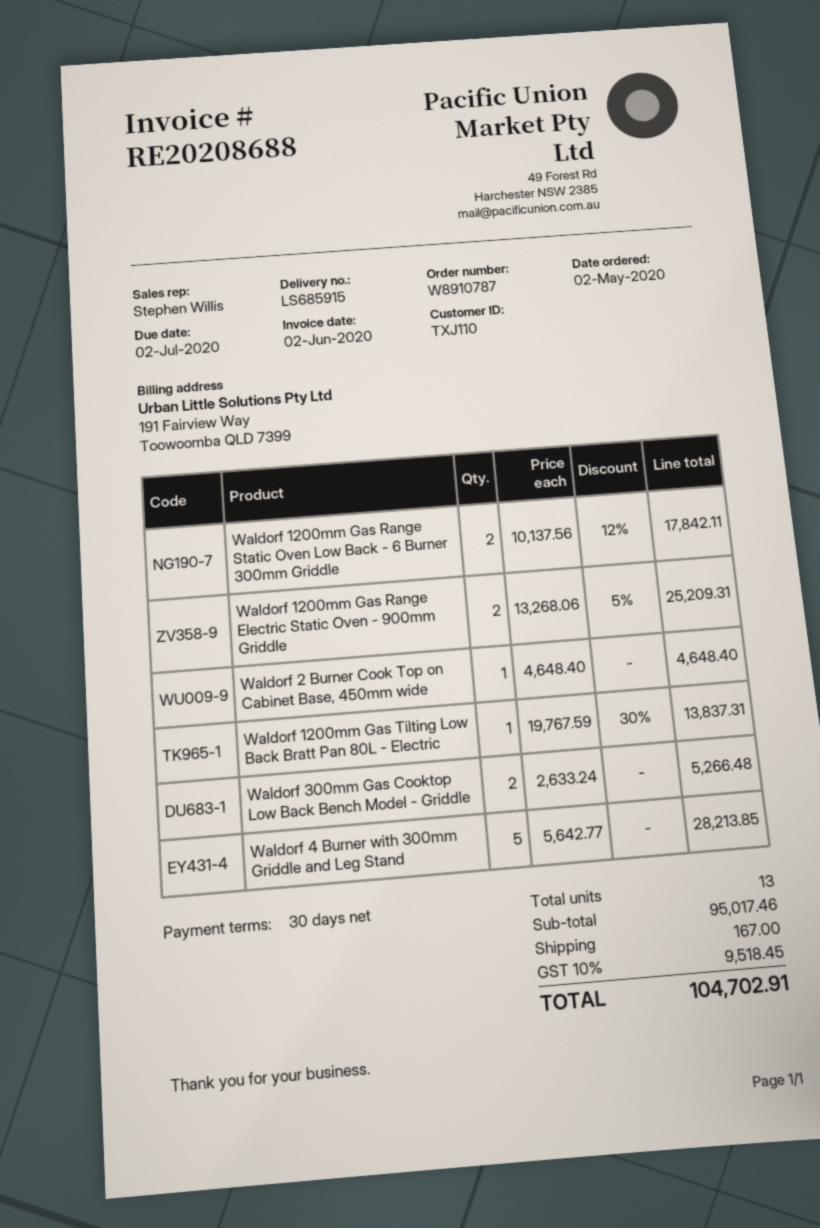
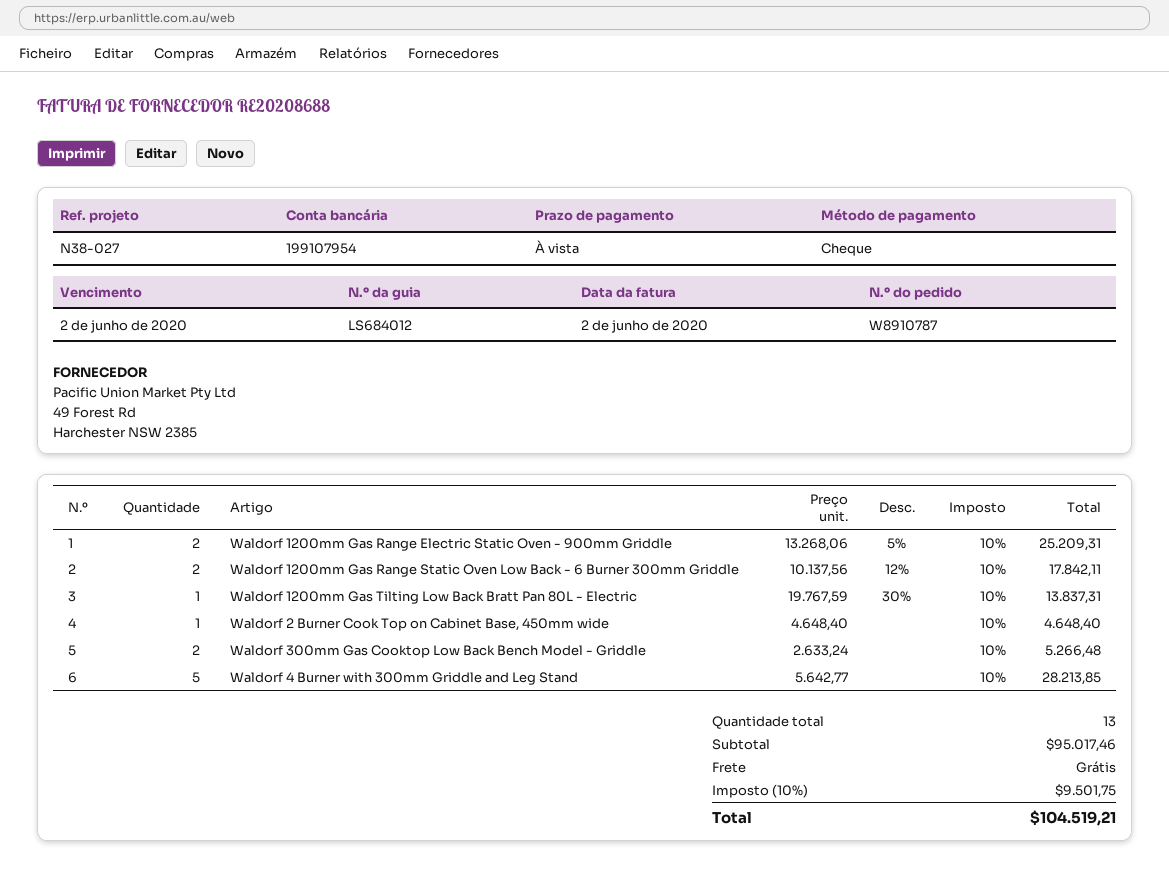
delivery note number: LS685915 -> LS684012
payment terms: 30 days -> on receipt
due date: 2020-07-02 -> 2020-06-02
shipping: 167.00 -> 0.00
tax: 10% = 9518.45 -> 10% = 9501.75
total: 104702.91 -> 104519.21

